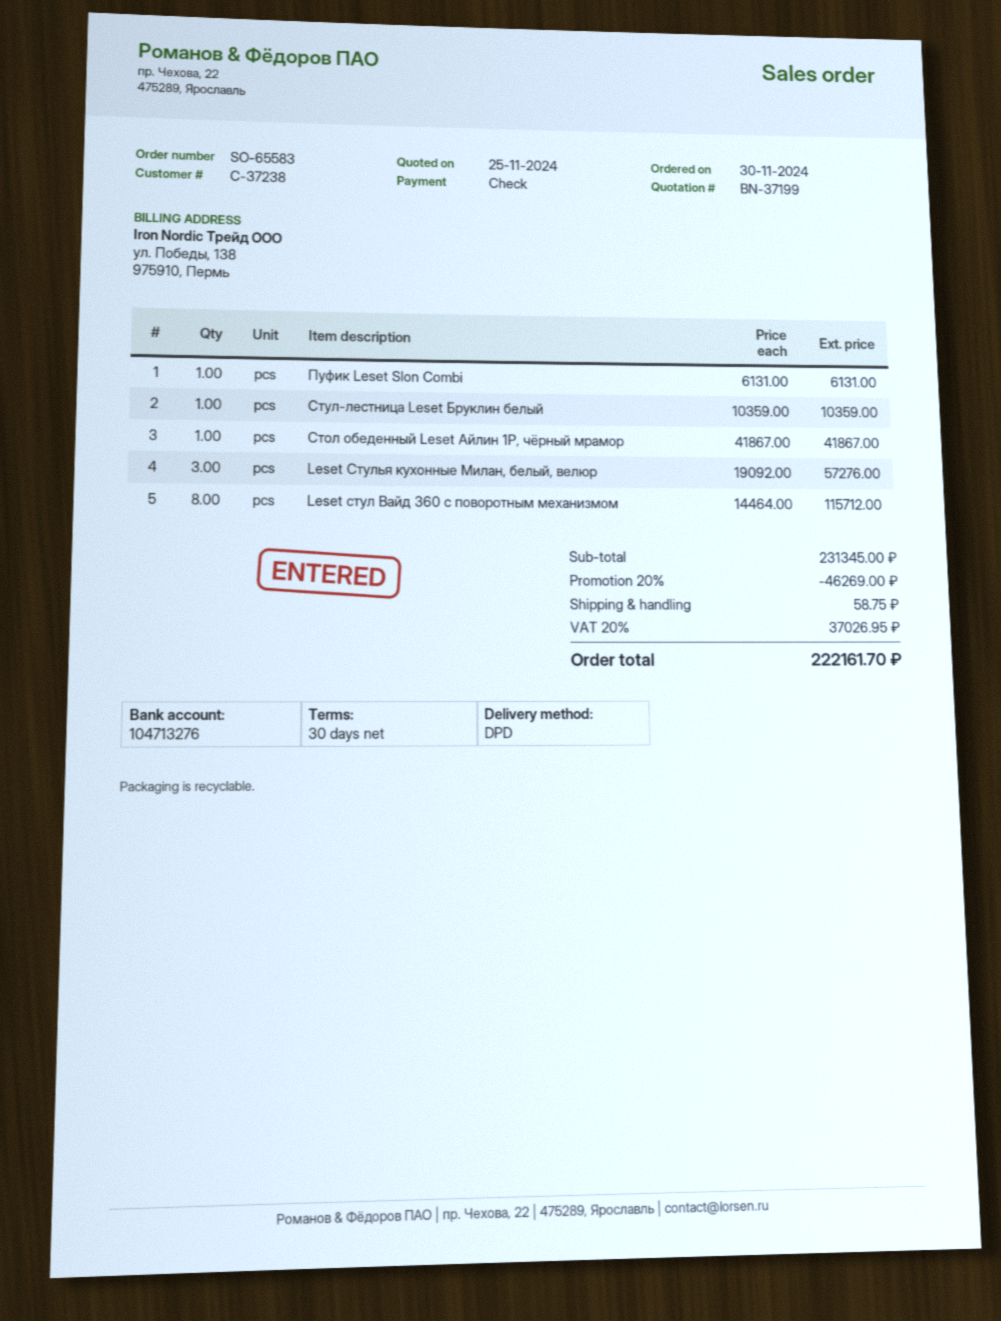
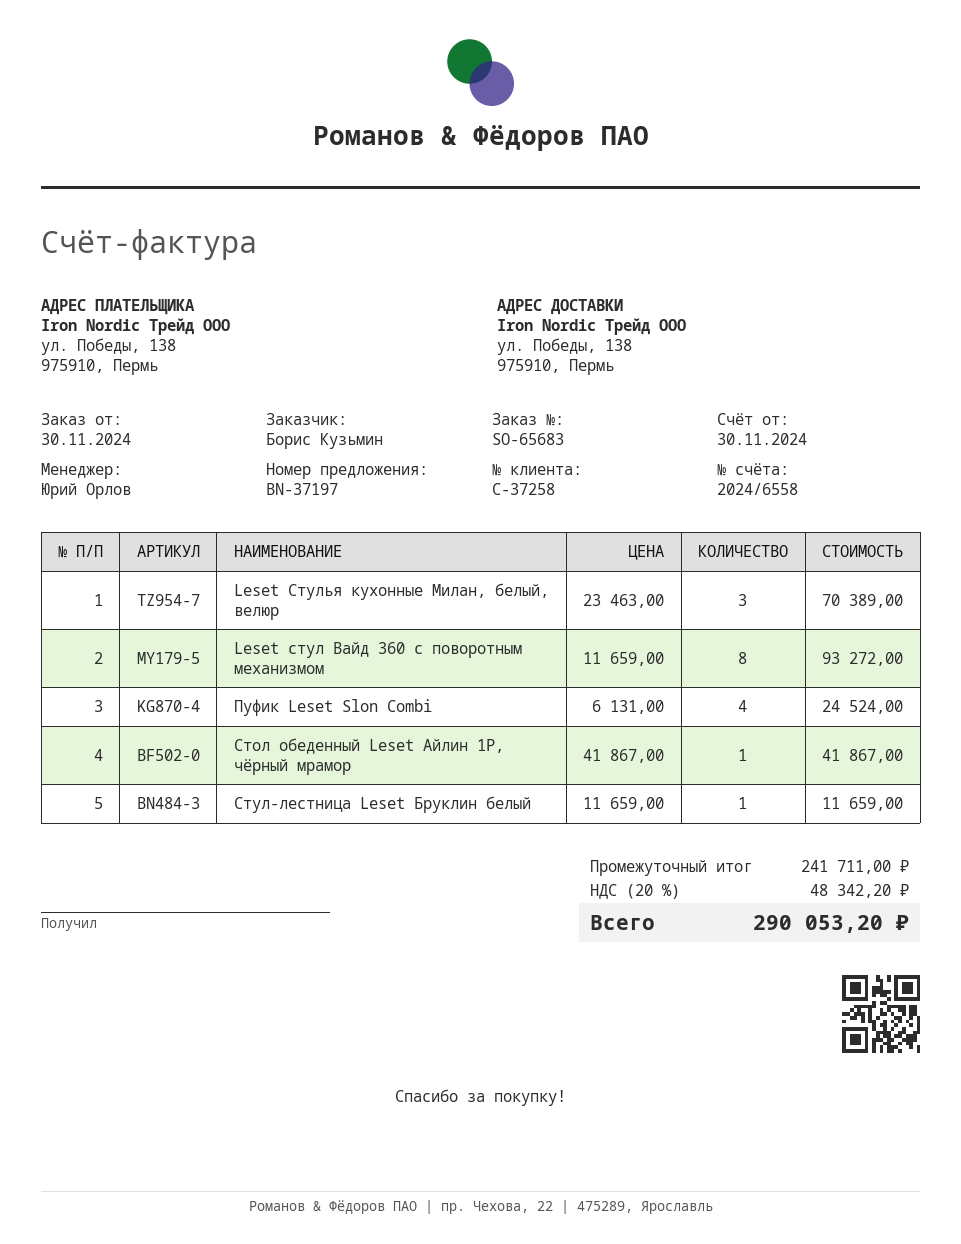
quote number: BN-37199 -> BN-37197
order number: SO-65583 -> SO-65683
customer number: C-37238 -> C-37258
Пуфик Leset Slon Combi: 1 x 6131.00 = 6131.00 -> 4 x 6131.00 = 24524.00
Стул-лестница Leset Бруклин белый: 1 x 10359.00 = 10359.00 -> 1 x 11659.00 = 11659.00
Leset Стулья кухонные Милан, белый, велюр: 3 x 19092.00 = 57276.00 -> 3 x 23463.00 = 70389.00
Leset стул Вайд 360 с поворотным механизмом: 8 x 14464.00 = 115712.00 -> 8 x 11659.00 = 93272.00
subtotal: 231345.00 -> 241711.00
discount: 20% = 46269.00 -> none
shipping: 58.75 -> none
tax: 20% = 37026.95 -> 20% = 48342.20
total: 222161.70 -> 290053.20

